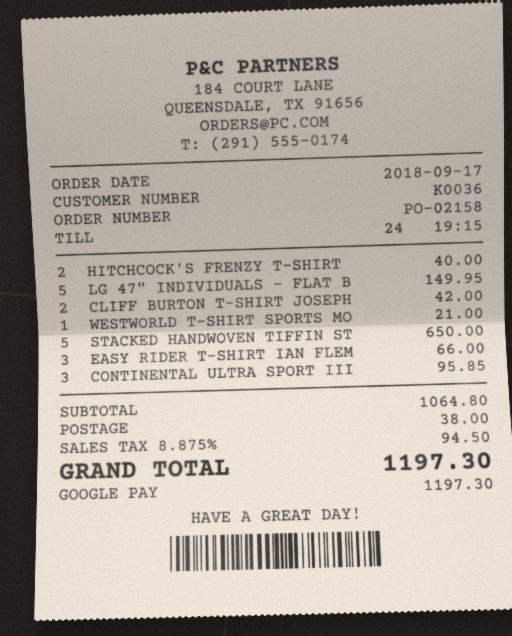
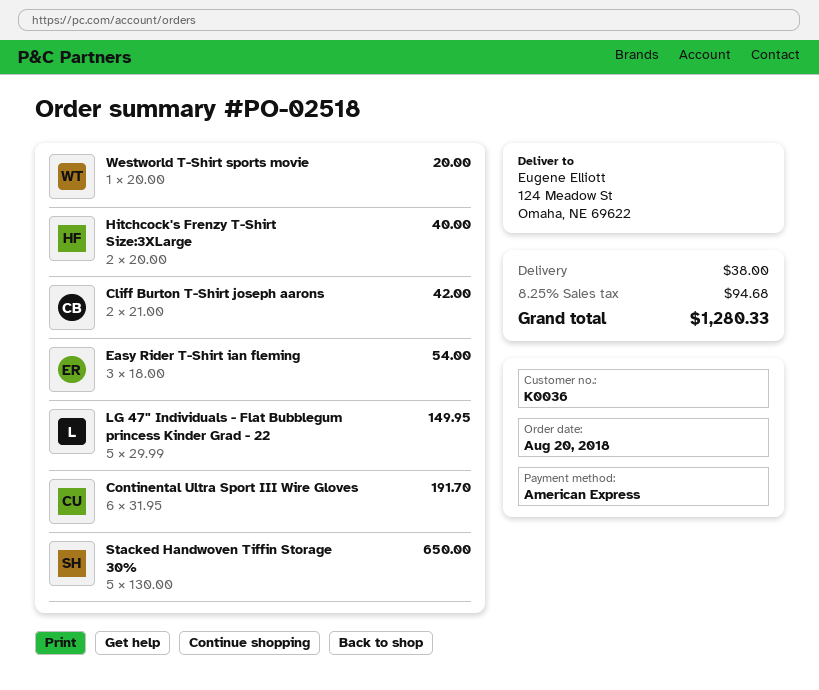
order number: PO-02158 -> PO-02518
order date: 2018-09-17 -> 2018-08-20
payment method: Google Pay -> American Express
WESTWORLD T-SHIRT SPORTS MO: 1 for 21.00 -> 1 for 20.00
EASY RIDER T-SHIRT IAN FLEM: 3 for 66.00 -> 3 for 54.00
CONTINENTAL ULTRA SPORT III: 3 for 95.85 -> 6 for 191.70
tax: 8.875% = 94.50 -> 8.25% = 94.68
total: 1197.30 -> 1280.33

